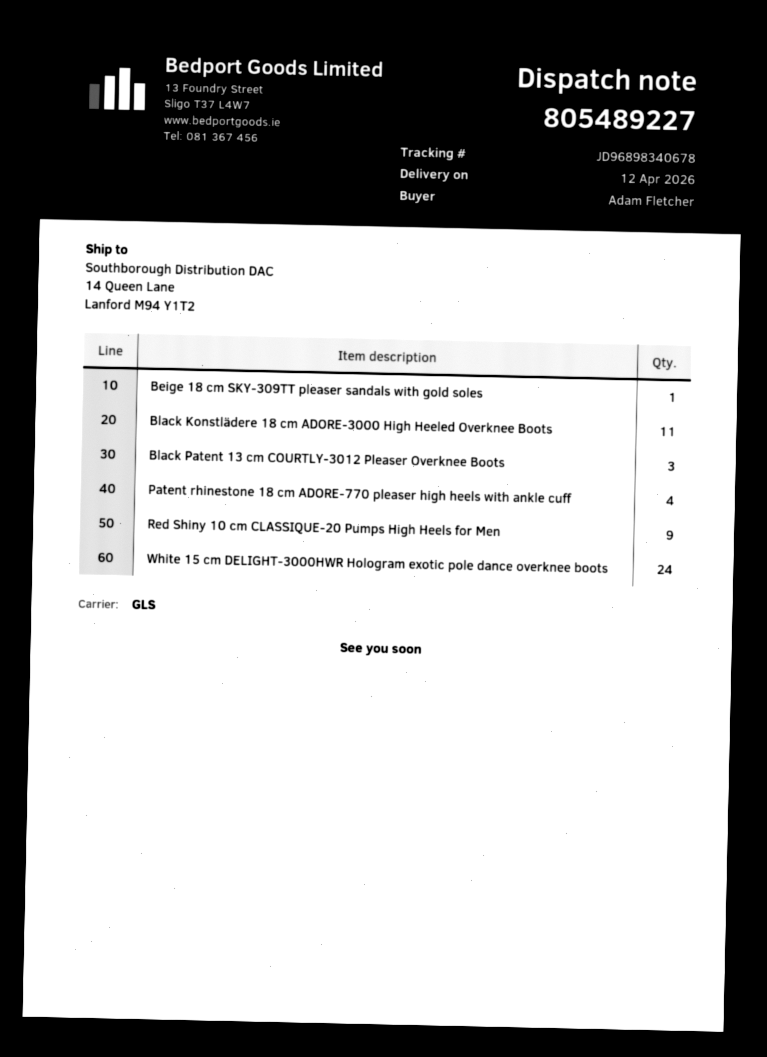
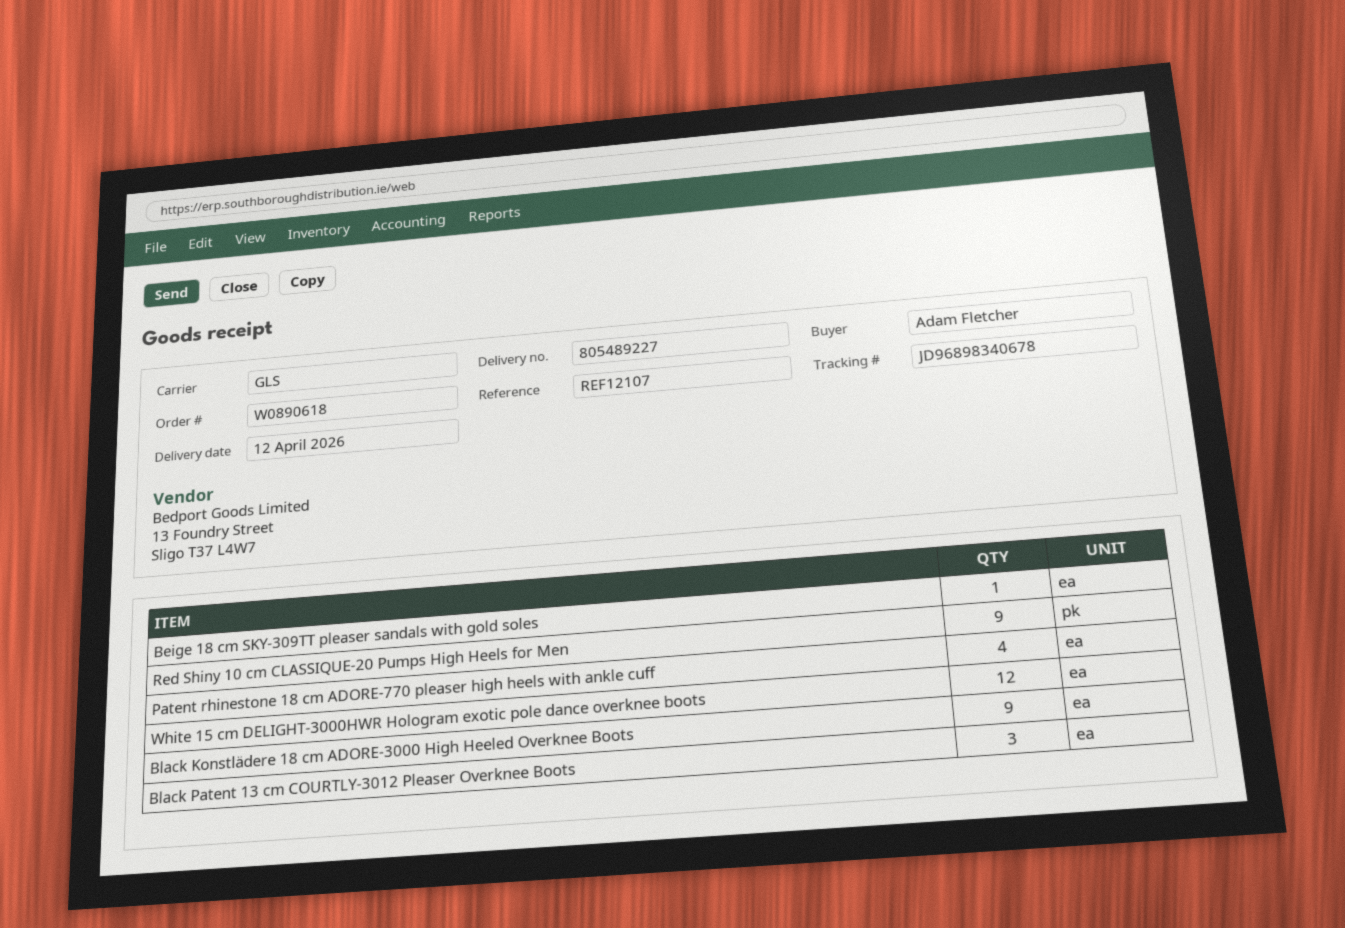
Black Konstlädere 18 cm ADORE-3000 High Heeled Overknee Boots: 11 -> 9
White 15 cm DELIGHT-3000HWR Hologram exotic pole dance overknee boots: 24 -> 12

